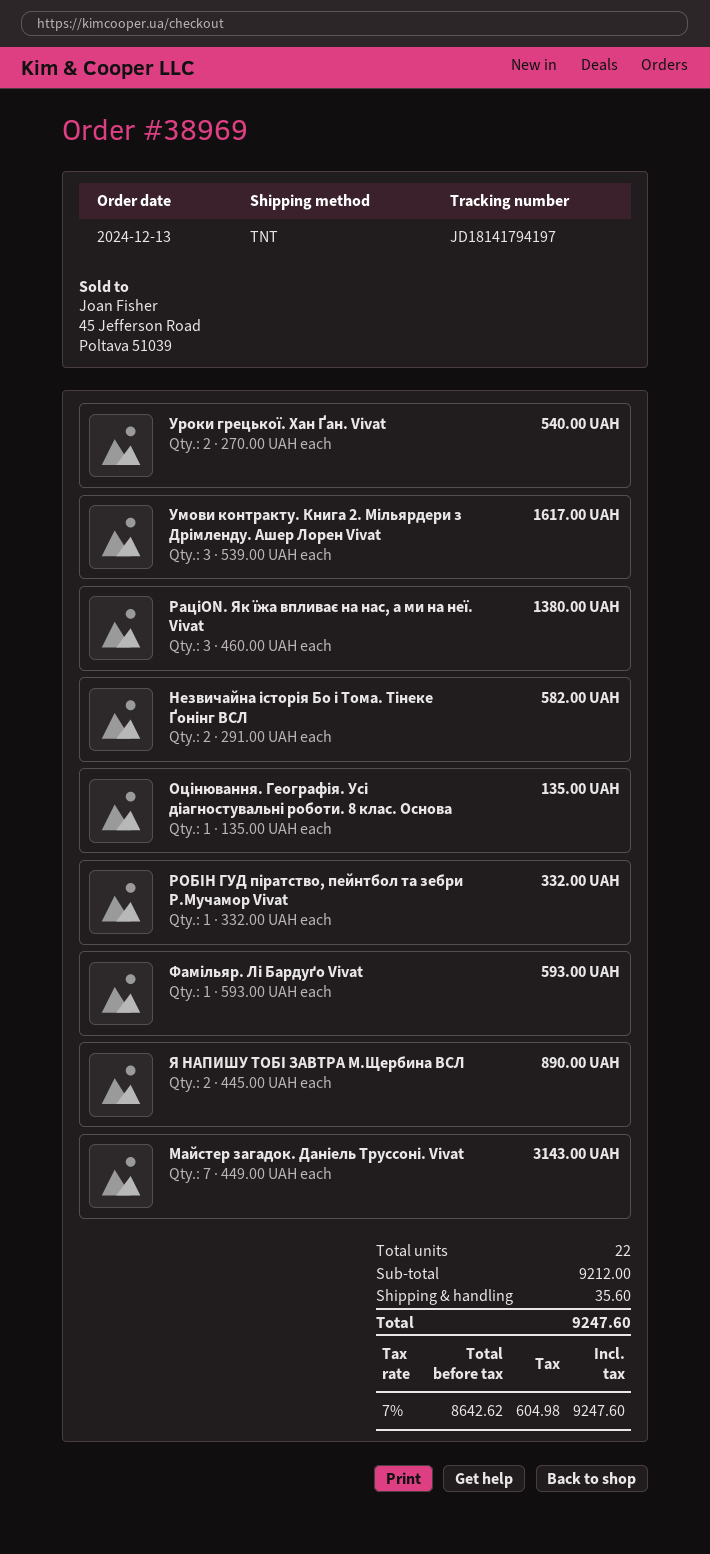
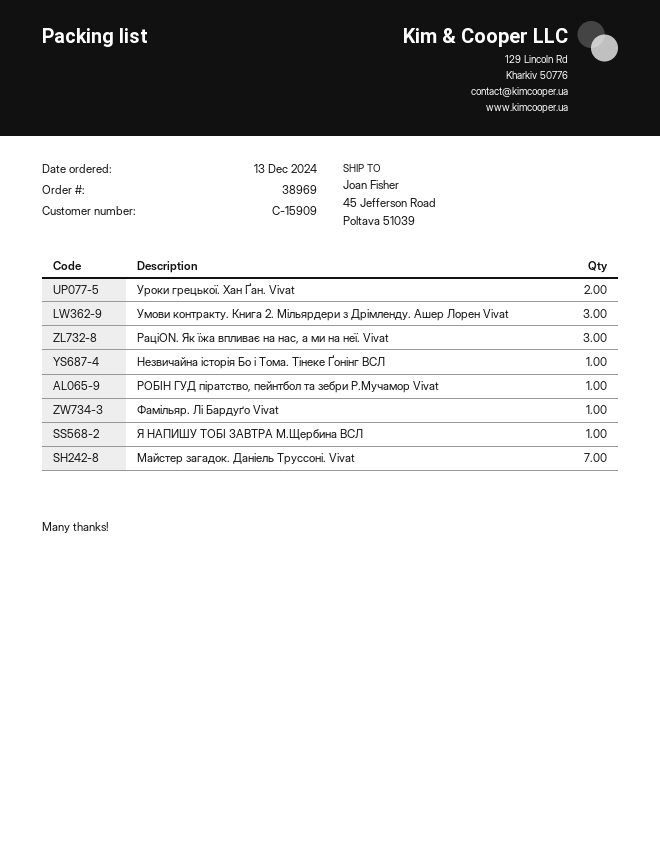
Незвичайна історія Бо і Тома. Тінеке Ґонінг ВСЛ: 2 -> 1
Оцінювання. Географія. Усі діагностувальні роботи. 8 клас. Основа: 1 -> none
Я НАПИШУ ТОБІ ЗАВТРА М.Щербина ВСЛ: 2 -> 1

